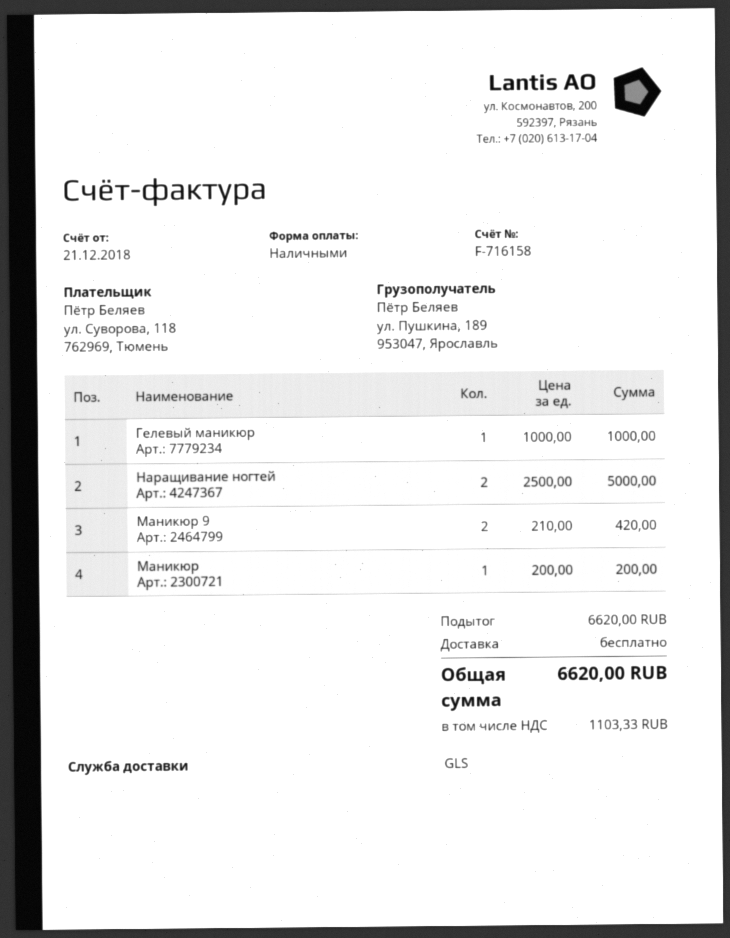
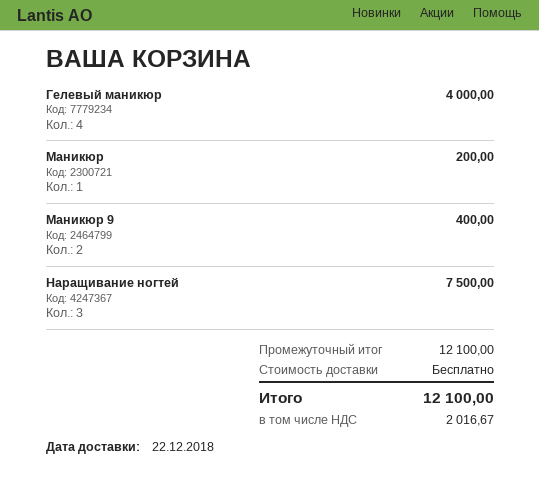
Гелевый маникюр: 1 for 1000.00 -> 4 for 4000.00
Наращивание ногтей: 2 for 5000.00 -> 3 for 7500.00
Маникюр 9: 2 for 420.00 -> 2 for 400.00
subtotal: 6620.00 -> 12100.00
tax: 1103.33 -> 2016.67
total: 6620.00 -> 12100.00

